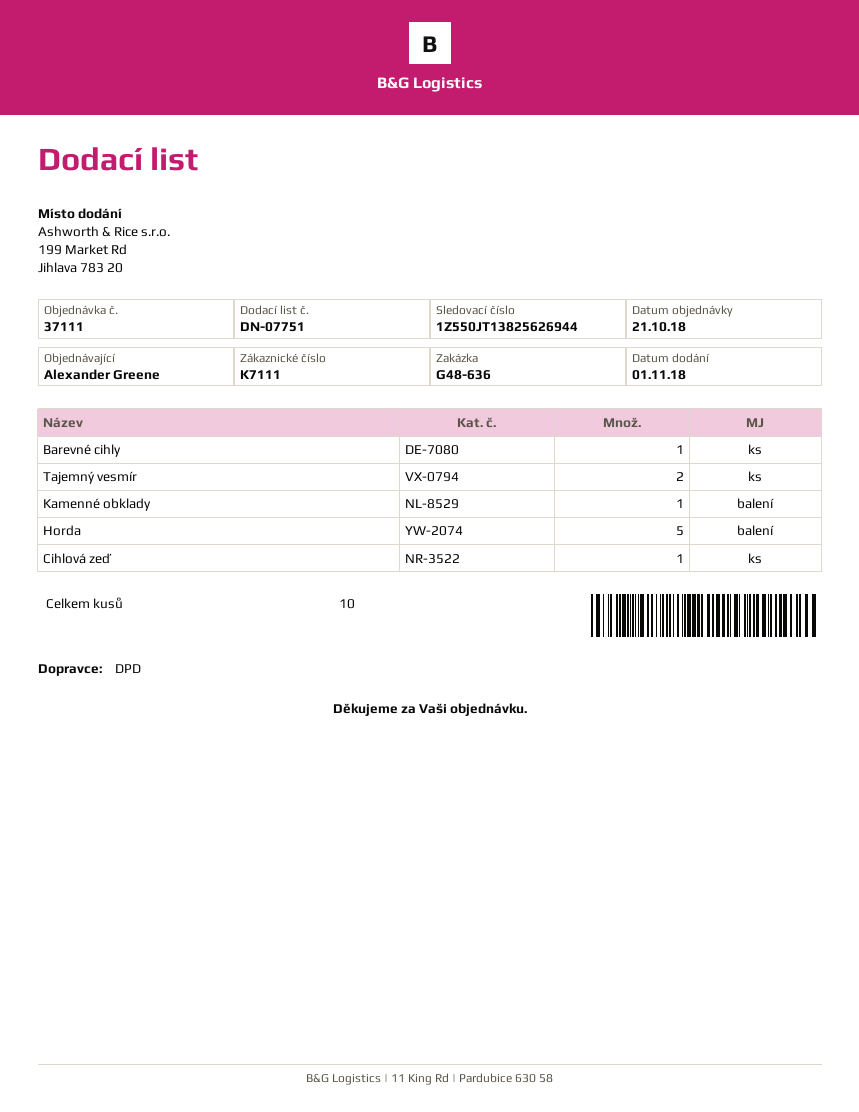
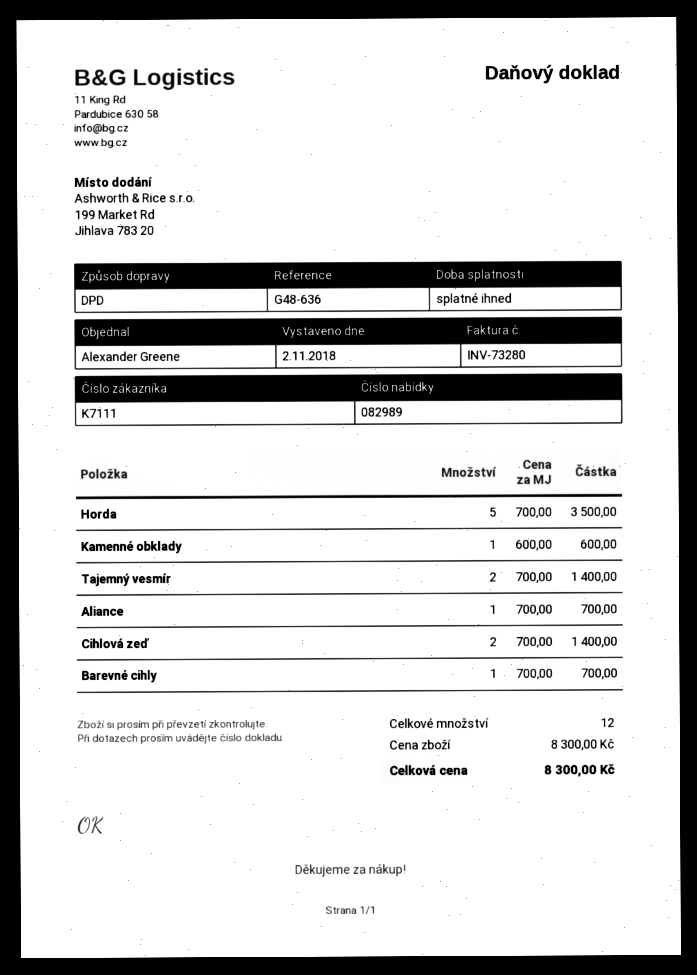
Cihlová zeď: 1 -> 2
Aliance: none -> 1
total quantity: 10 -> 12

